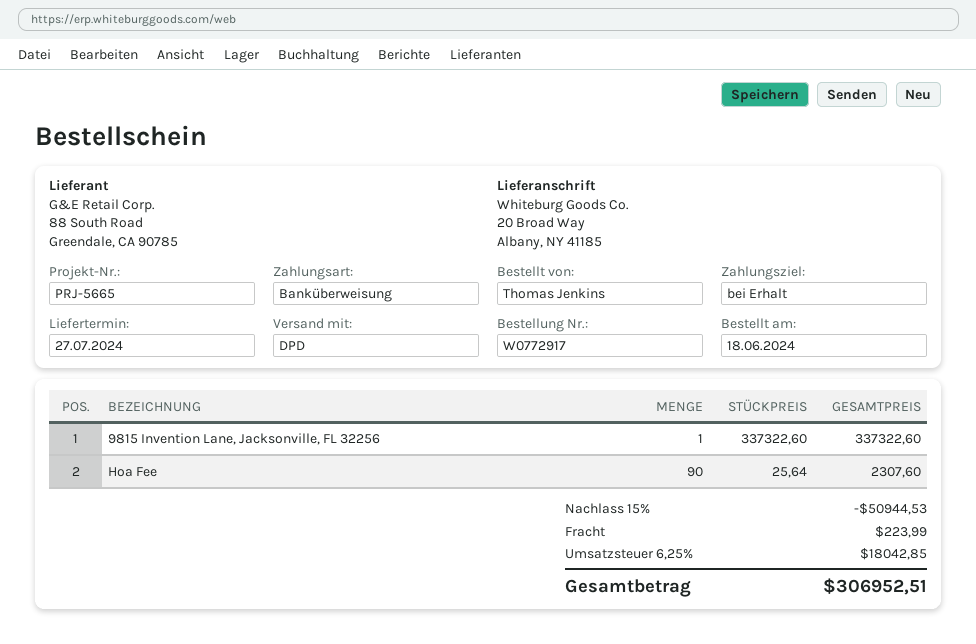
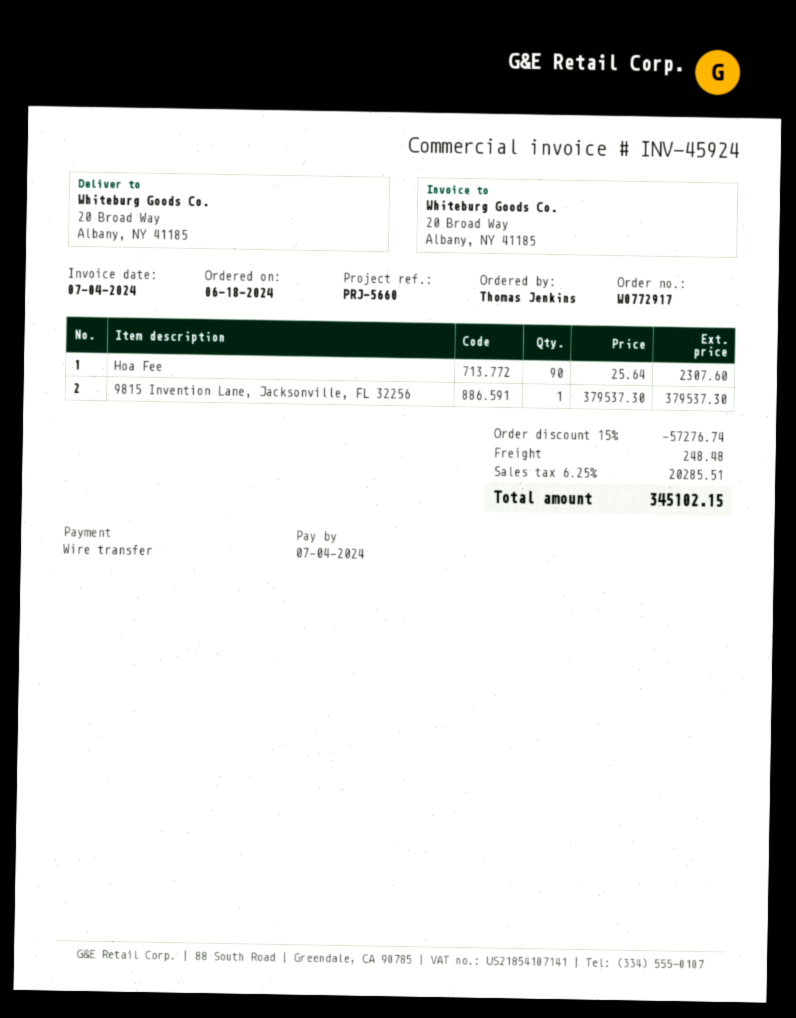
reference: PRJ-5665 -> PRJ-5660
9815 Invention Lane, Jacksonville, FL 32256: 1 x 337322.60 = 337322.60 -> 1 x 379537.30 = 379537.30
discount: 15% = 50944.53 -> 15% = 57276.74
shipping: 223.99 -> 248.48
tax: 6.25% = 18042.85 -> 6.25% = 20285.51
total: 306952.51 -> 345102.15

